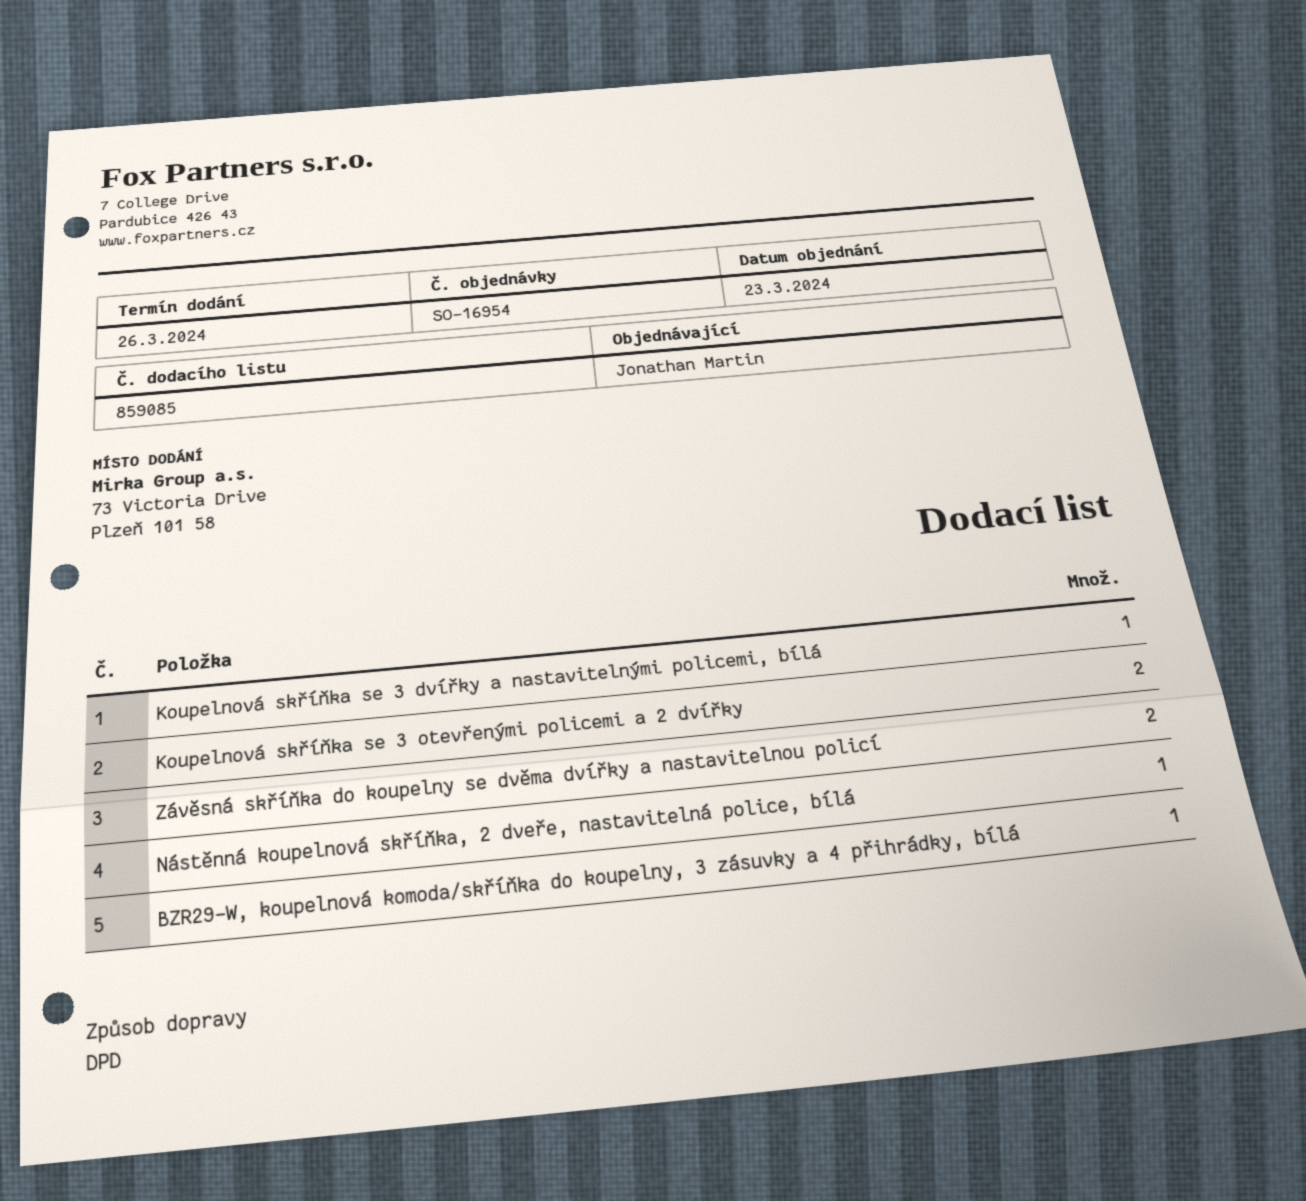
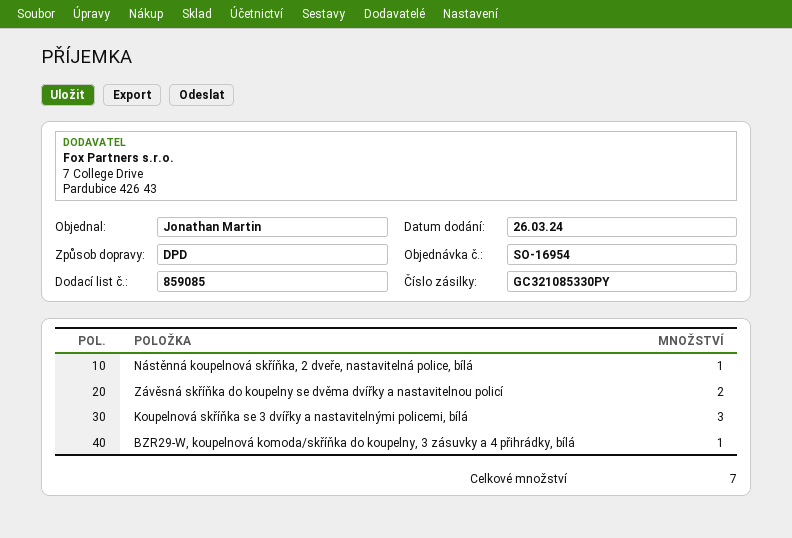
Koupelnová skříňka se 3 dvířky a nastavitelnými policemi, bílá: 1 -> 3
Koupelnová skříňka se 3 otevřenými policemi a 2 dvířky: 2 -> none

